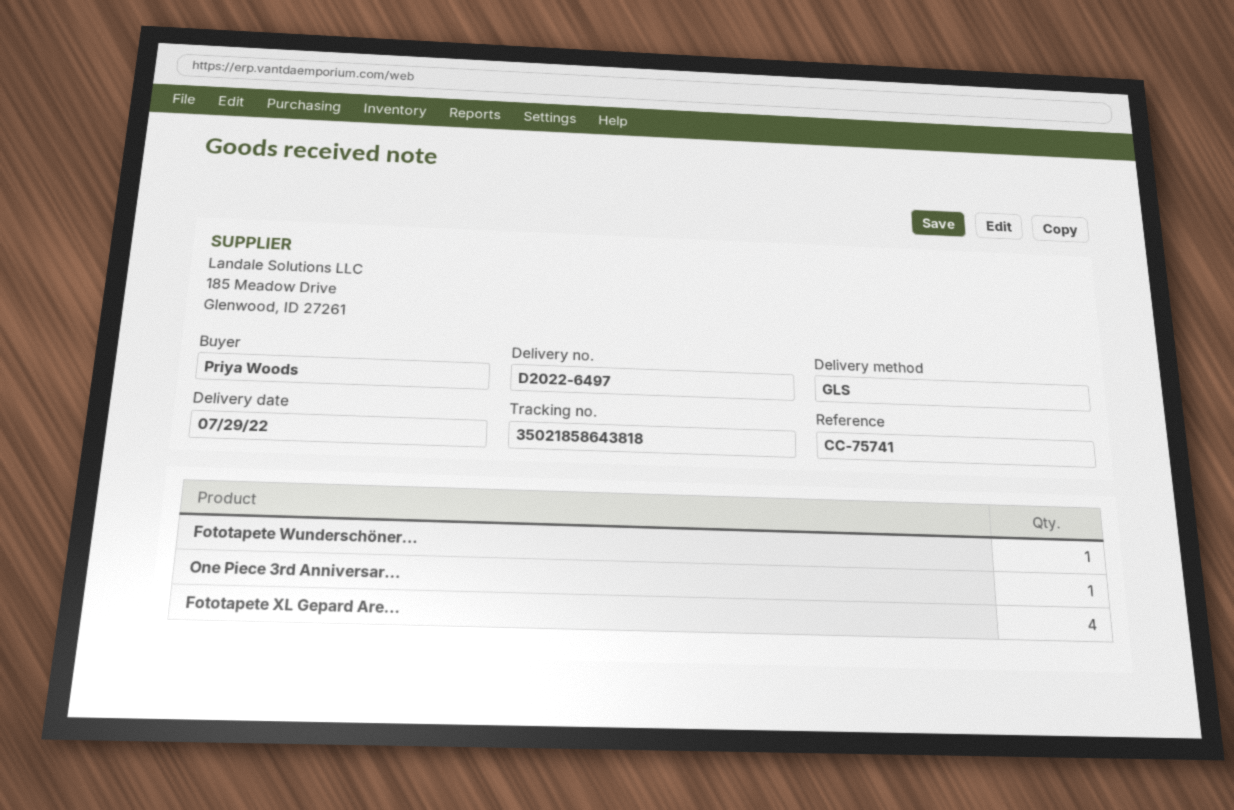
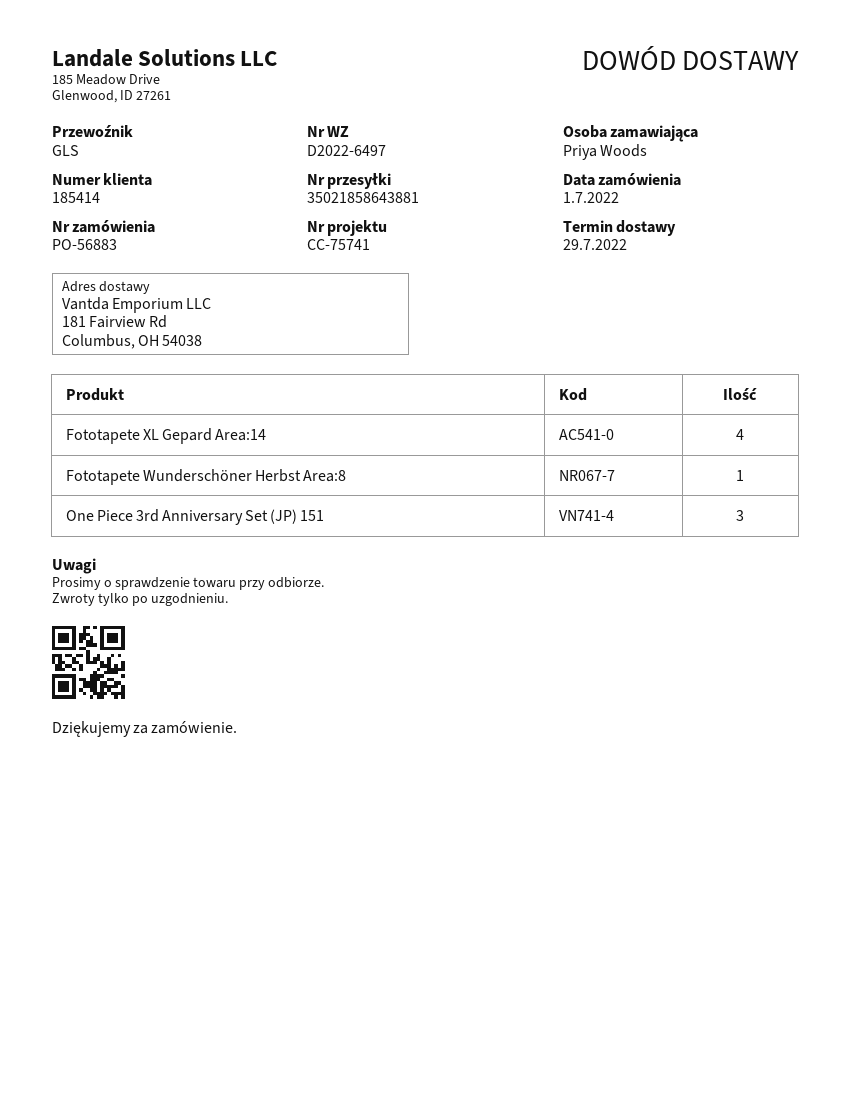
tracking number: 35021858643818 -> 35021858643881
One Piece 3rd Anniversar...: 1 -> 3

